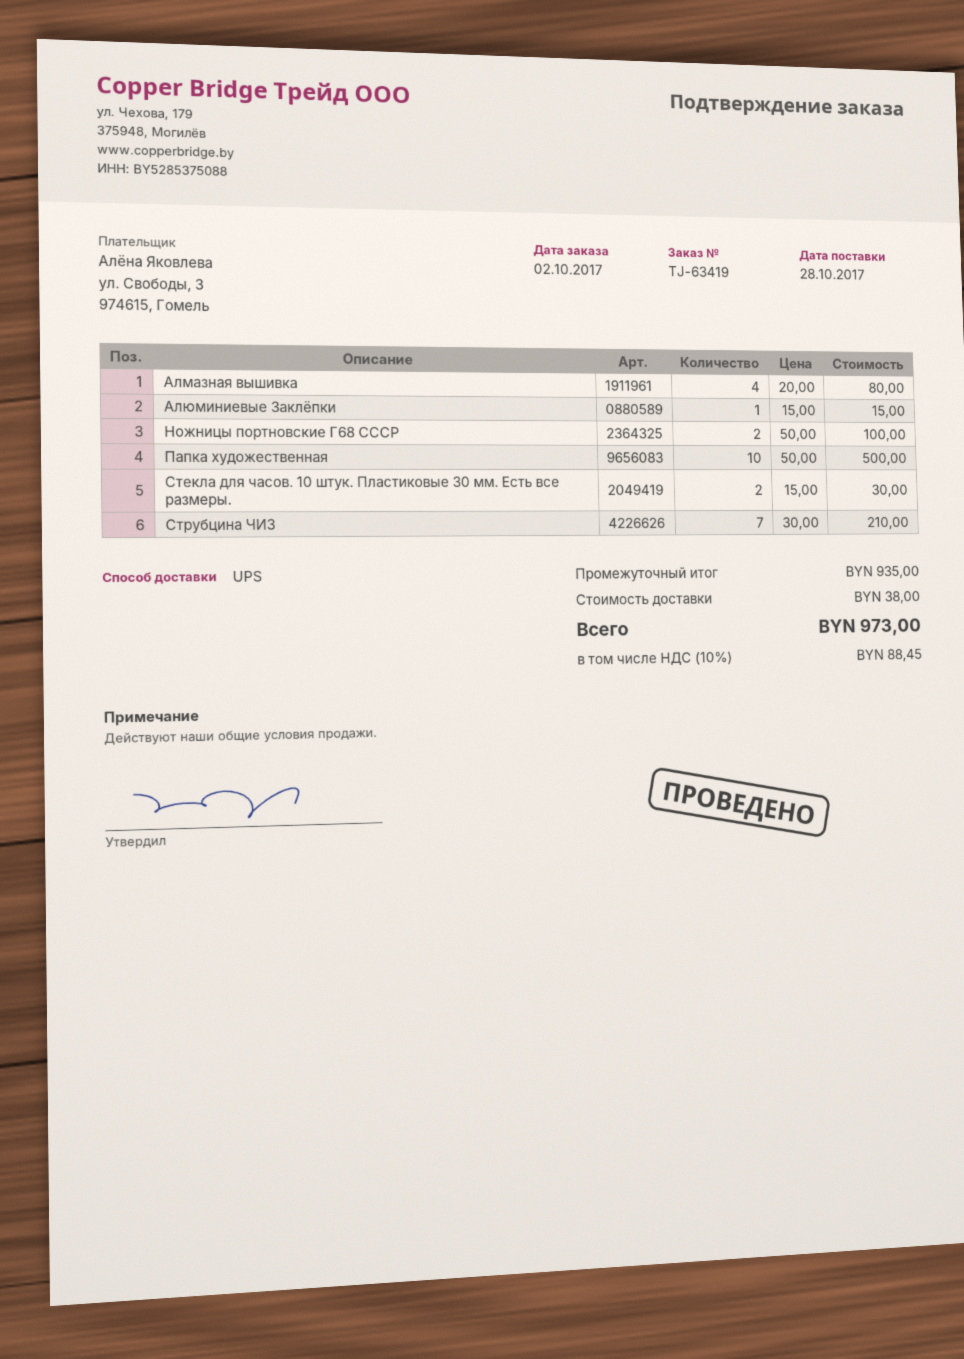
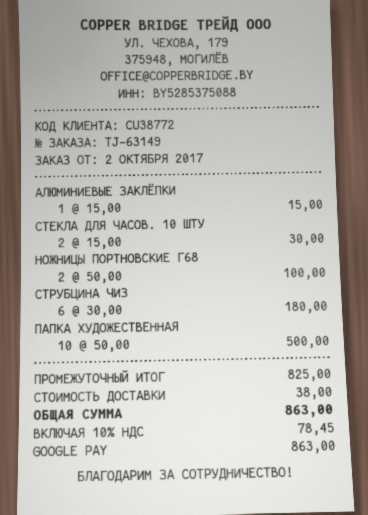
order number: TJ-63419 -> TJ-63149
Алмазная вышивка: 4 x 20.00 = 80.00 -> none
Струбцина ЧИЗ: 7 x 30.00 = 210.00 -> 6 x 30.00 = 180.00
subtotal: 935.00 -> 825.00
tax: 10% = 88.45 -> 10% = 78.45
total: 973.00 -> 863.00

